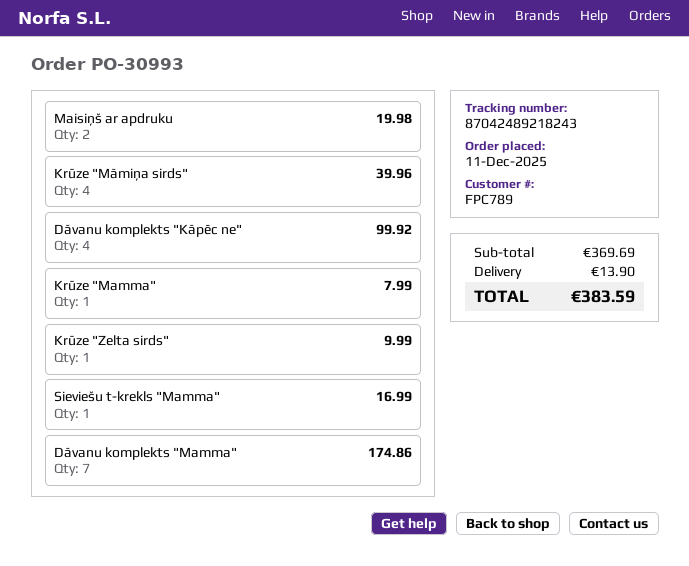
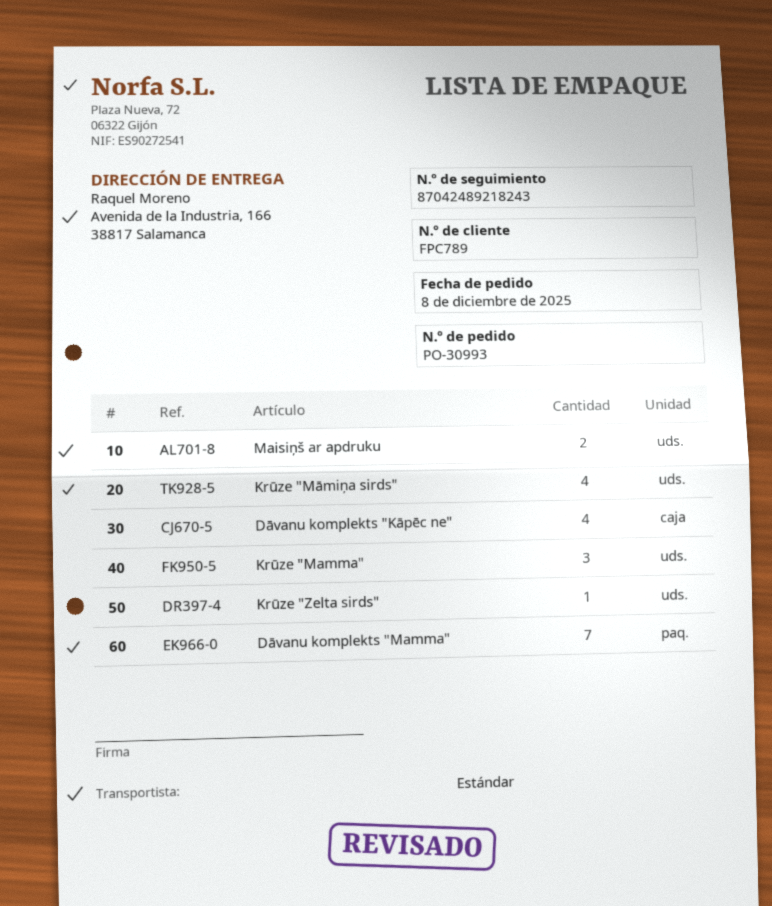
order date: 2025-12-11 -> 2025-12-08
Krūze "Mamma": 1 -> 3
Sieviešu t-krekls "Mamma": 1 -> none

